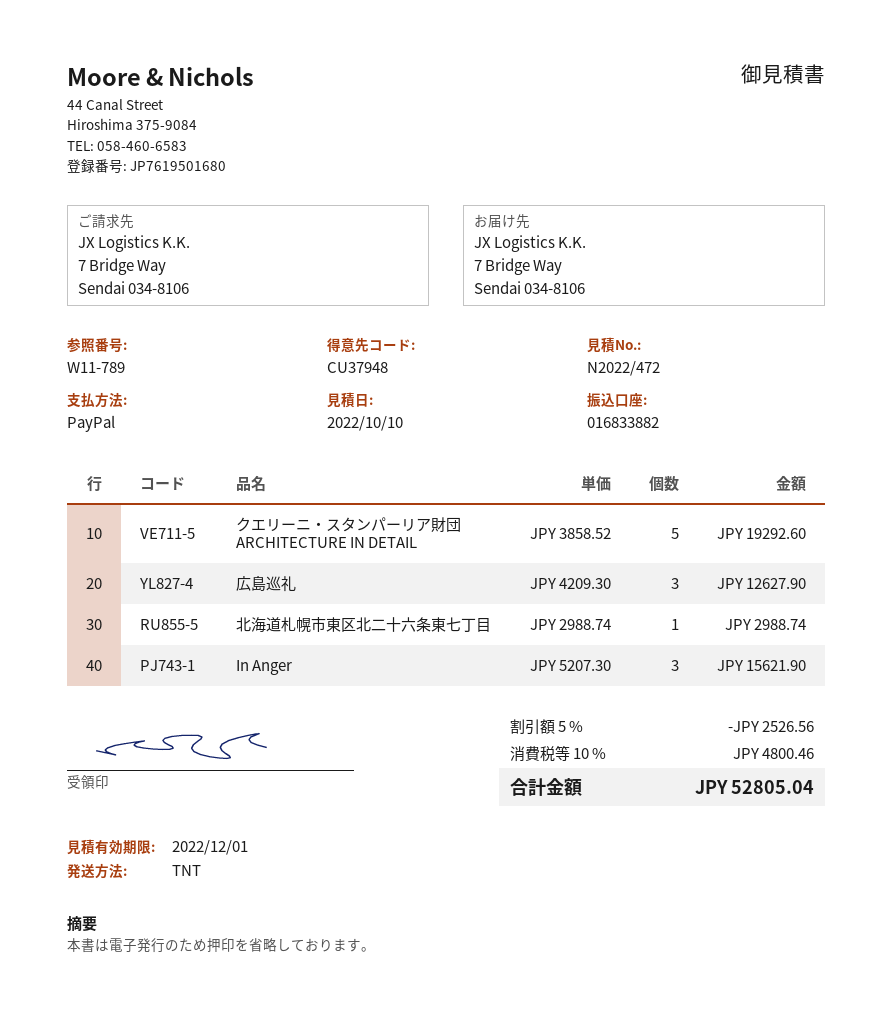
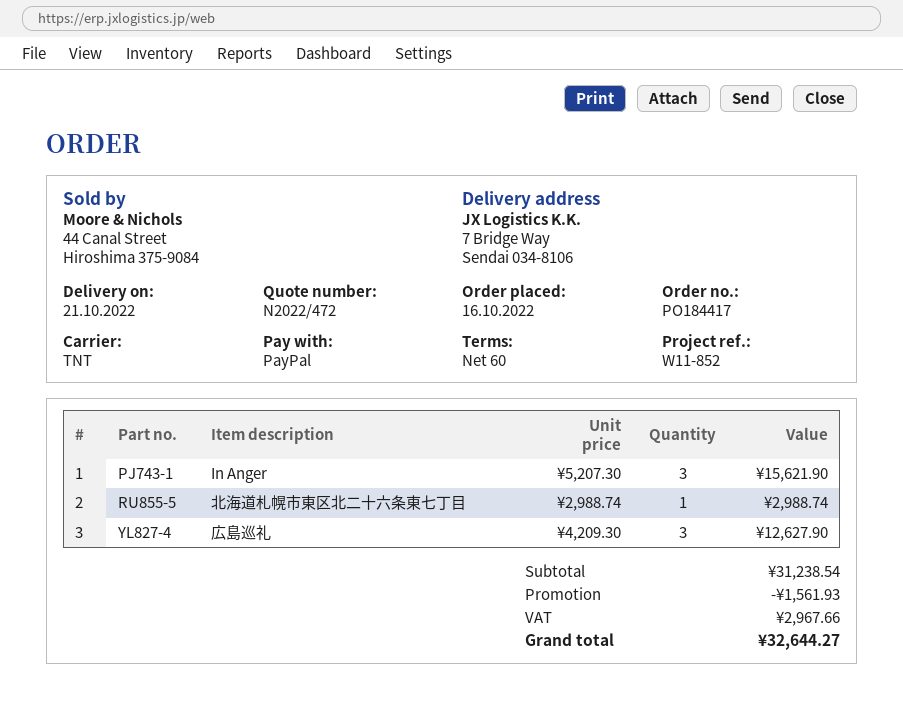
reference: W11-789 -> W11-852
クエリーニ・スタンパーリア財団 ARCHITECTURE IN DETAIL: 5 x 3858.52 = 19292.60 -> none
discount: 2526.56 -> 1561.93
tax: 4800.46 -> 2967.66
total: 52805.04 -> 32644.27

